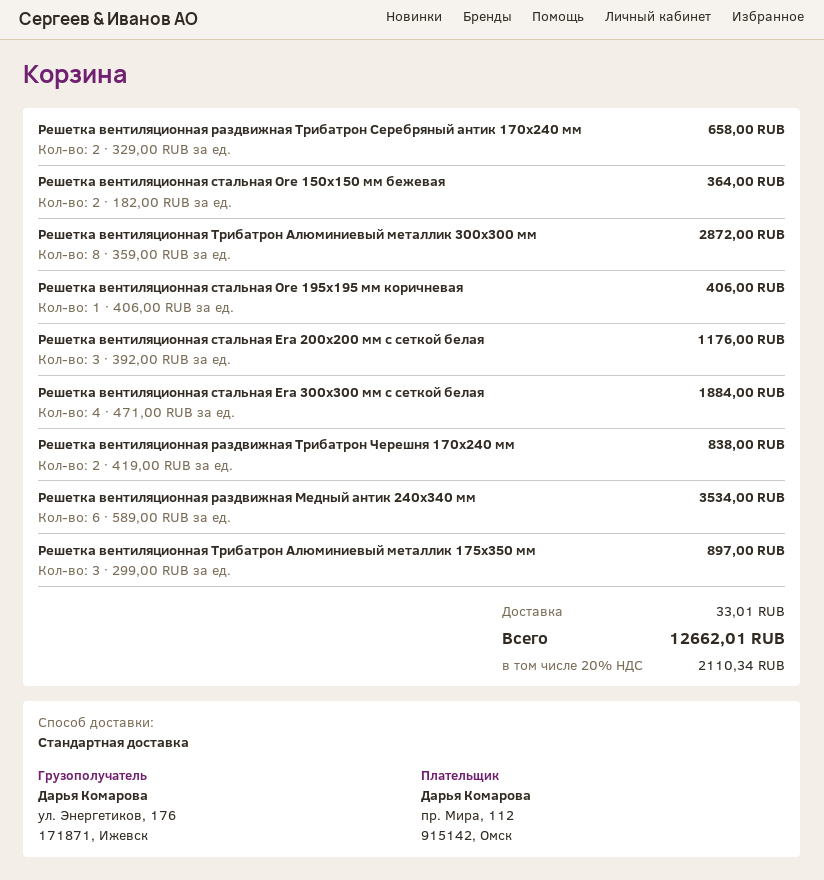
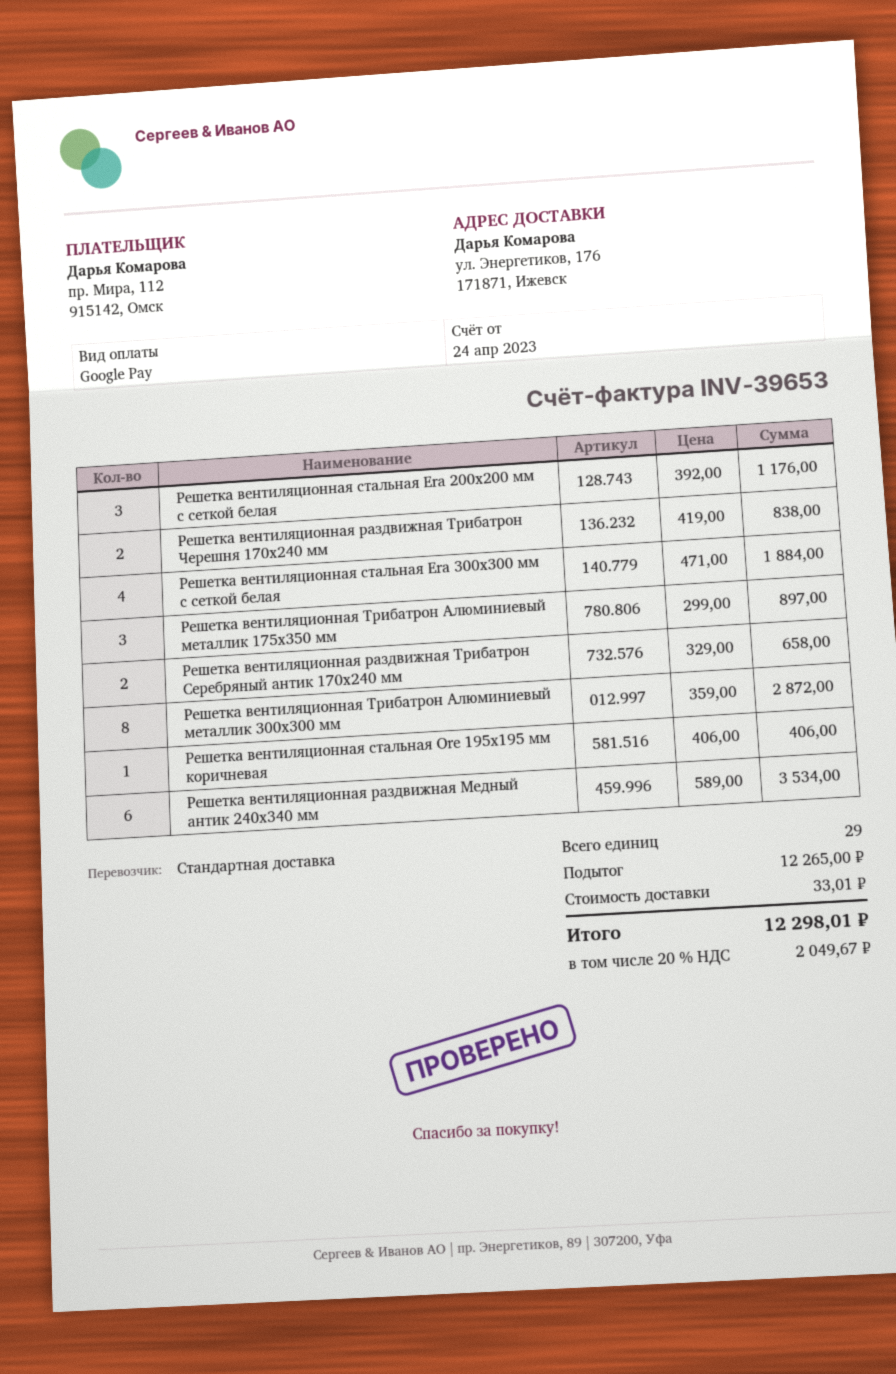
Решетка вентиляционная стальная Ore 150х150 мм бежевая: 2 x 182.00 = 364.00 -> none
tax: 20% = 2110.34 -> 20% = 2049.67
total: 12662.01 -> 12298.01

